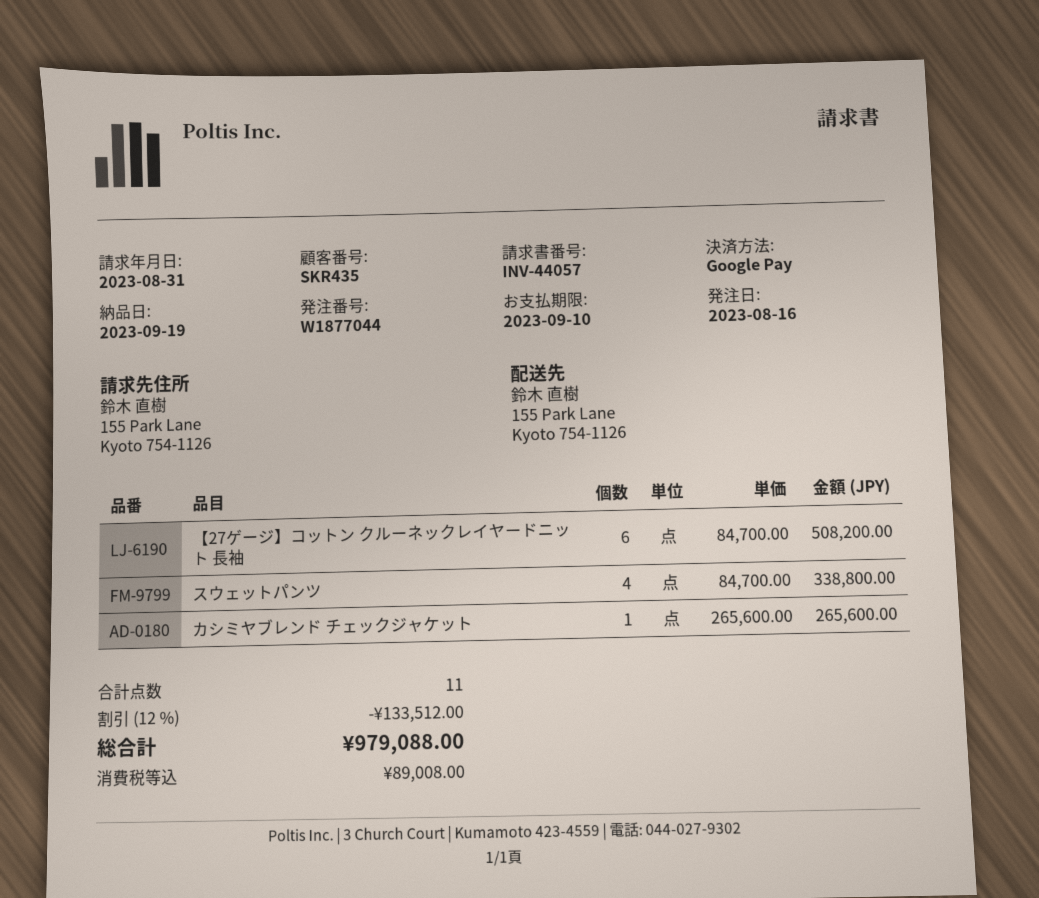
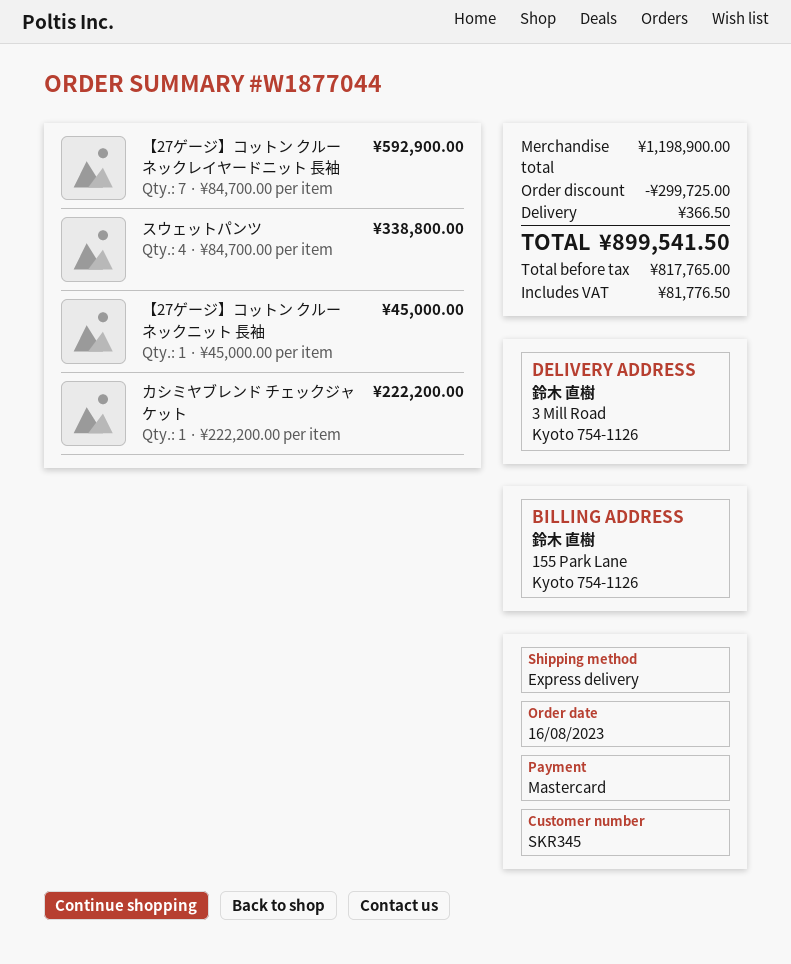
customer number: SKR435 -> SKR345
payment method: Google Pay -> Mastercard
ship to: 155 Park Lane, Kyoto 754-1126 -> 3 Mill Road, Kyoto 754-1126
【27ゲージ】コットン クルーネックレイヤードニット 長袖: 6 x 84700.00 = 508200.00 -> 7 x 84700.00 = 592900.00
カシミヤブレンド チェックジャケット: 1 x 265600.00 = 265600.00 -> 1 x 222200.00 = 222200.00
【27ゲージ】コットン クルーネックニット 長袖: none -> 1 x 45000.00 = 45000.00
discount: 133512.00 -> 299725.00
shipping: none -> 366.50
tax: 89008.00 -> 81776.50
total: 979088.00 -> 899541.50

